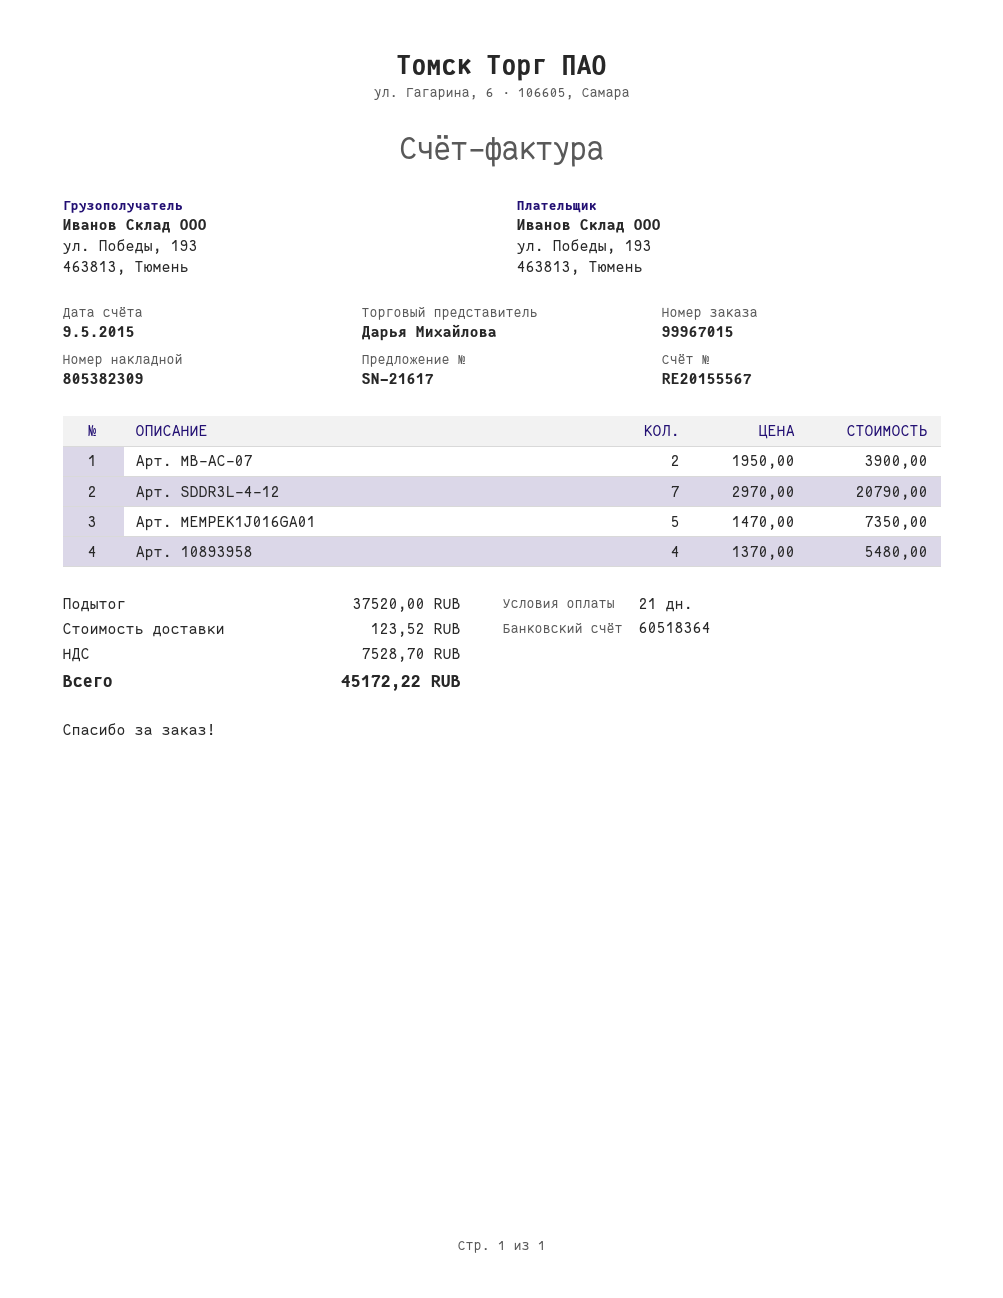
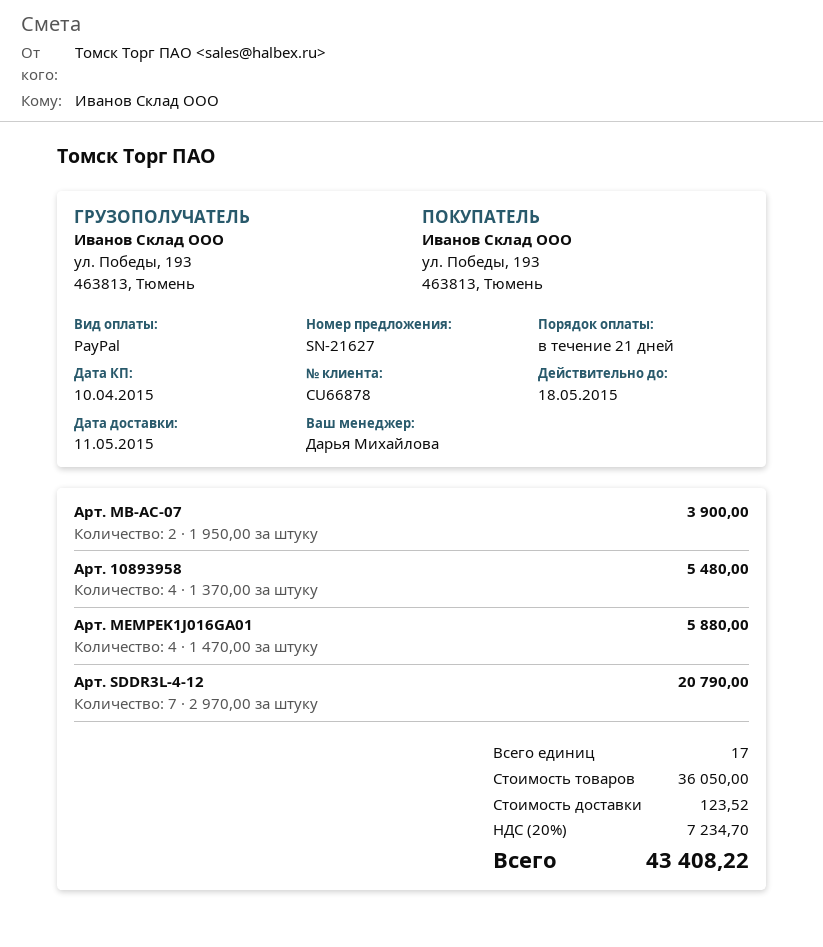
quote number: SN-21617 -> SN-21627
Арт. MEMPEK1J016GA01: 5 x 1470.00 = 7350.00 -> 4 x 1470.00 = 5880.00
subtotal: 37520.00 -> 36050.00
tax: 7528.70 -> 7234.70
total: 45172.22 -> 43408.22

